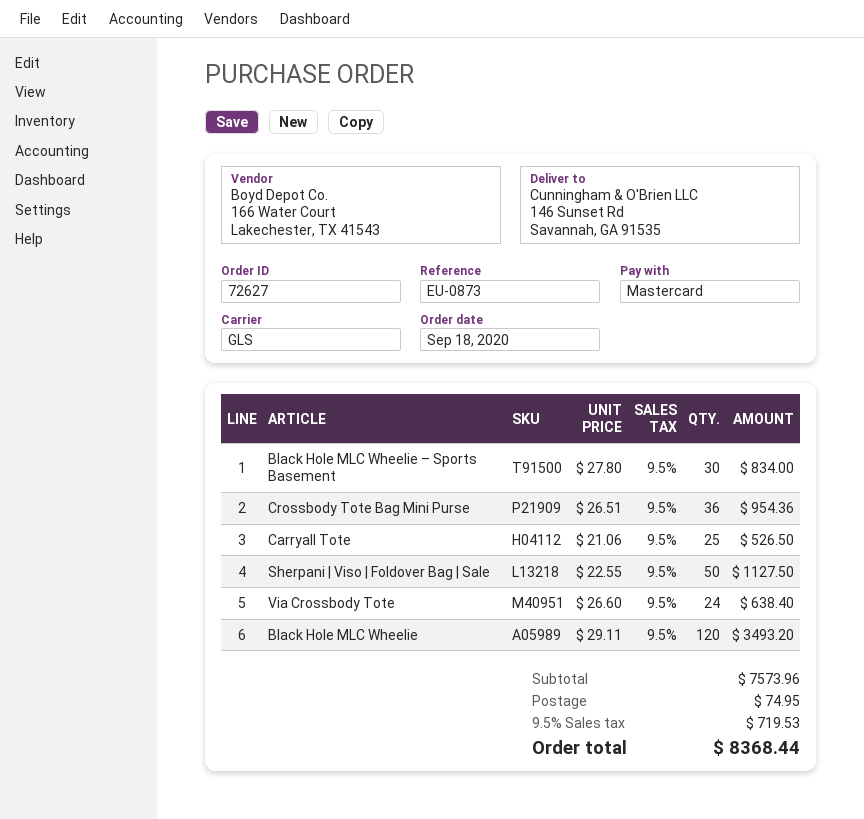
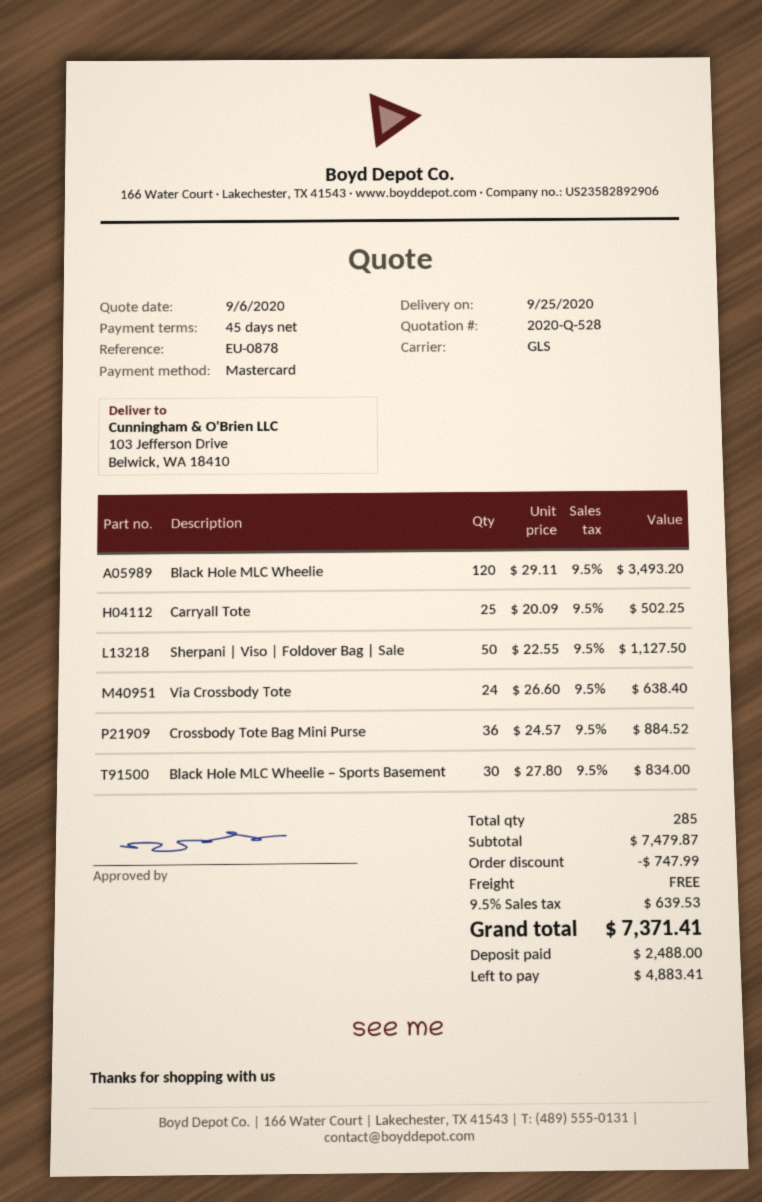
reference: EU-0873 -> EU-0878
ship to: 146 Sunset Rd, Savannah, GA 91535 -> 103 Jefferson Drive, Belwick, WA 18410
Crossbody Tote Bag Mini Purse: 36 x 26.51 = 954.36 -> 36 x 24.57 = 884.52
Carryall Tote: 25 x 21.06 = 526.50 -> 25 x 20.09 = 502.25
subtotal: 7573.96 -> 7479.87
discount: none -> 747.99
shipping: 74.95 -> 0.00
tax: 9.5% = 719.53 -> 9.5% = 639.53
total: 8368.44 -> 7371.41

